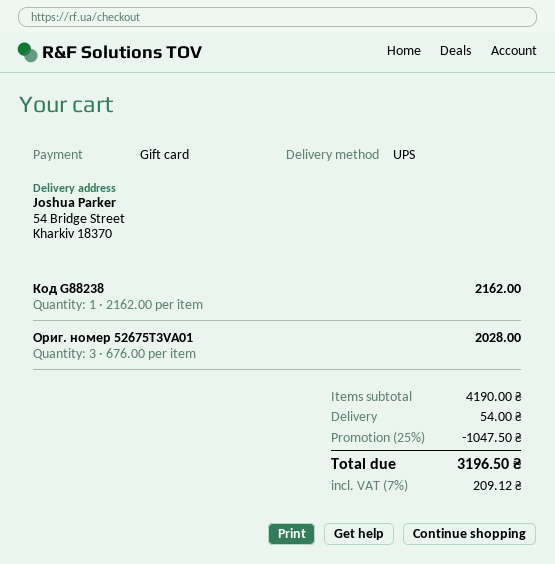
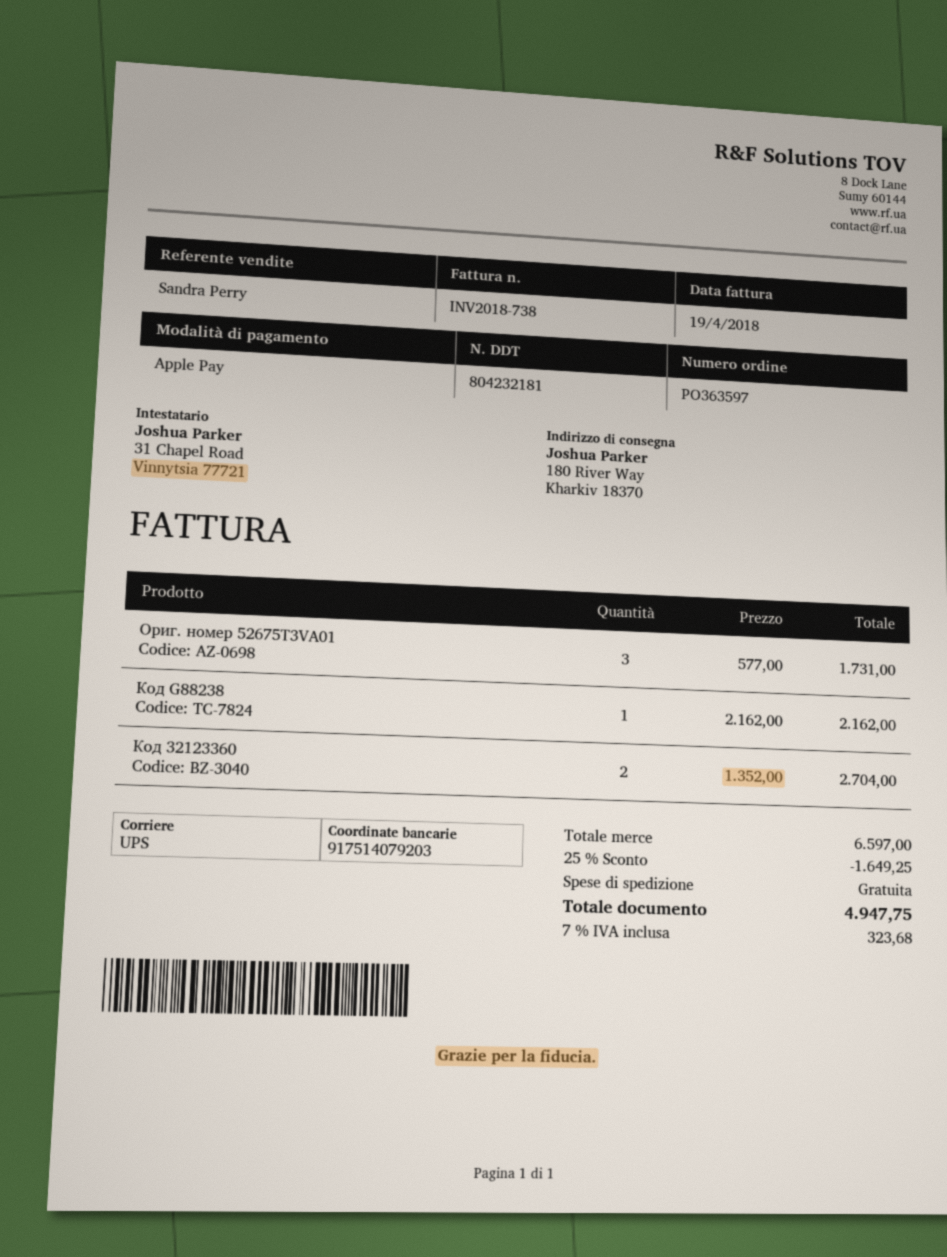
payment method: gift card -> Apple Pay
ship to: 54 Bridge Street, Kharkiv 18370 -> 180 River Way, Kharkiv 18370
Ориг. номер 52675T3VA01: 3 x 676.00 = 2028.00 -> 3 x 577.00 = 1731.00
Код 32123360: none -> 2 x 1352.00 = 2704.00
subtotal: 4190.00 -> 6597.00
discount: 25% = 1047.50 -> 25% = 1649.25
shipping: 54.00 -> 0.00
tax: 7% = 209.12 -> 7% = 323.68
total: 3196.50 -> 4947.75

